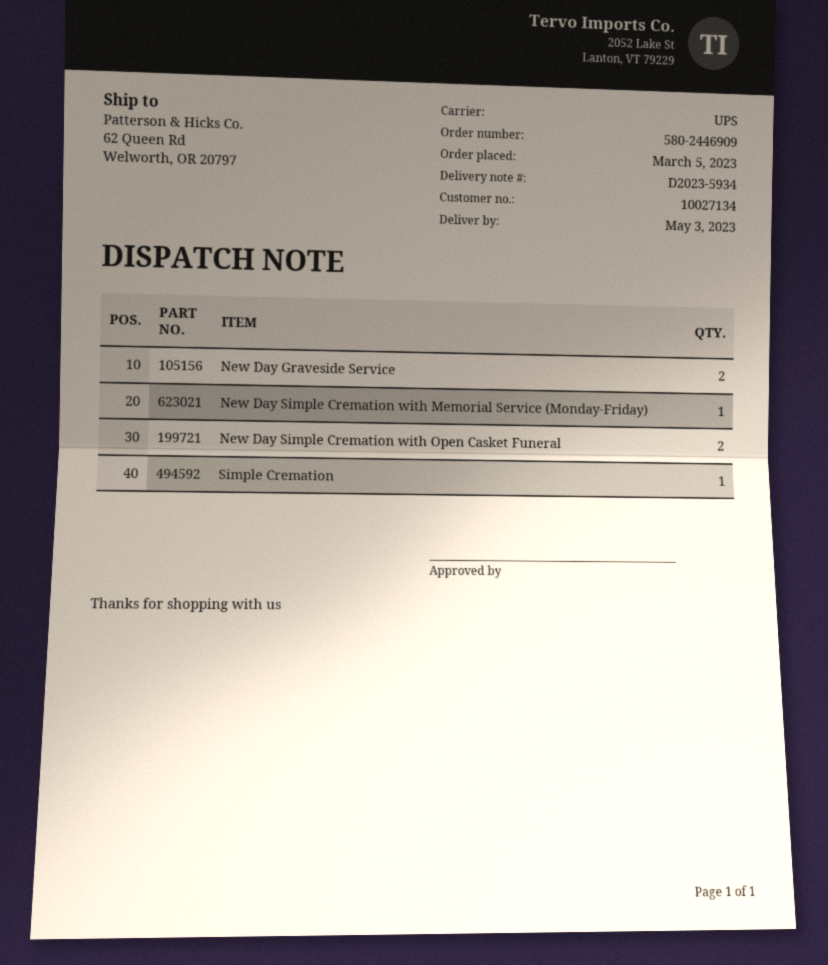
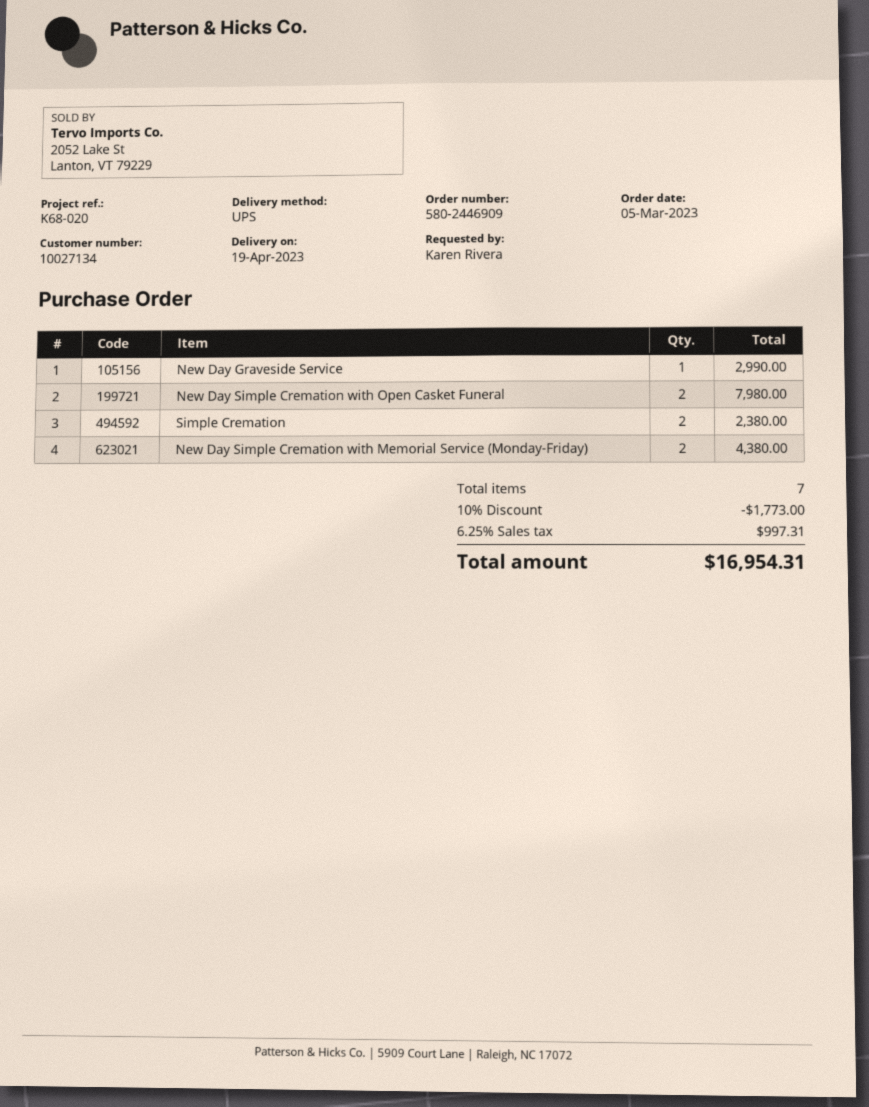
delivery date: 2023-05-03 -> 2023-04-19
New Day Graveside Service: 2 -> 1
New Day Simple Cremation with Memorial Service (Monday-Friday): 1 -> 2
Simple Cremation: 1 -> 2

